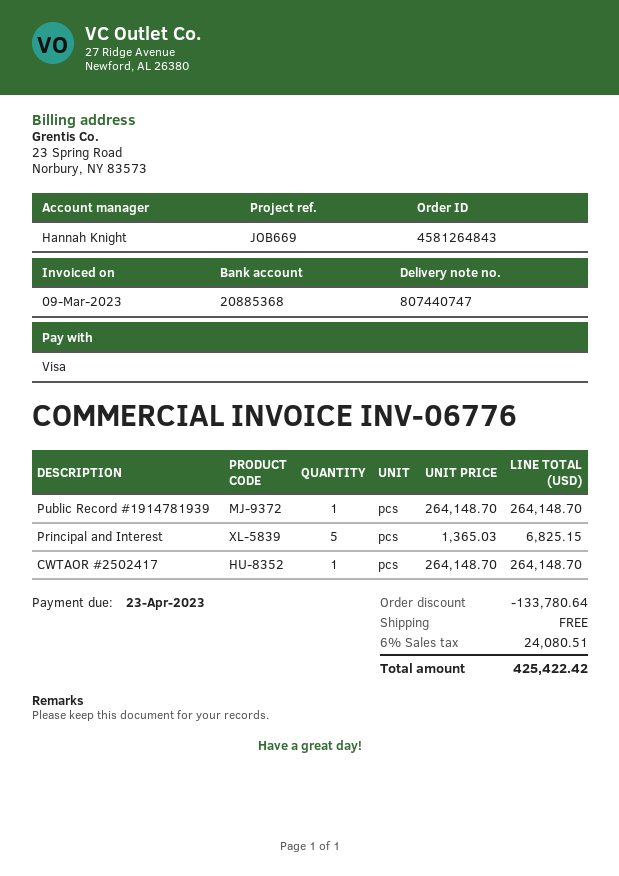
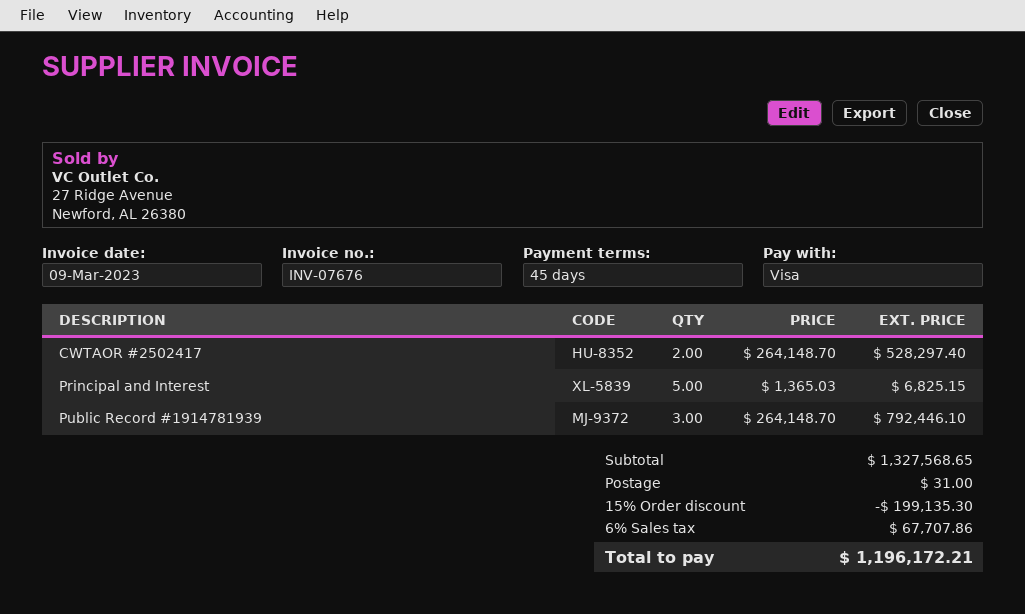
invoice number: INV-06776 -> INV-07676
Public Record #1914781939: 1 x 264148.70 = 264148.70 -> 3 x 264148.70 = 792446.10
CWTAOR #2502417: 1 x 264148.70 = 264148.70 -> 2 x 264148.70 = 528297.40
discount: 133780.64 -> 199135.30
shipping: 0.00 -> 31.00
tax: 6% = 24080.51 -> 6% = 67707.86
total: 425422.42 -> 1196172.21

